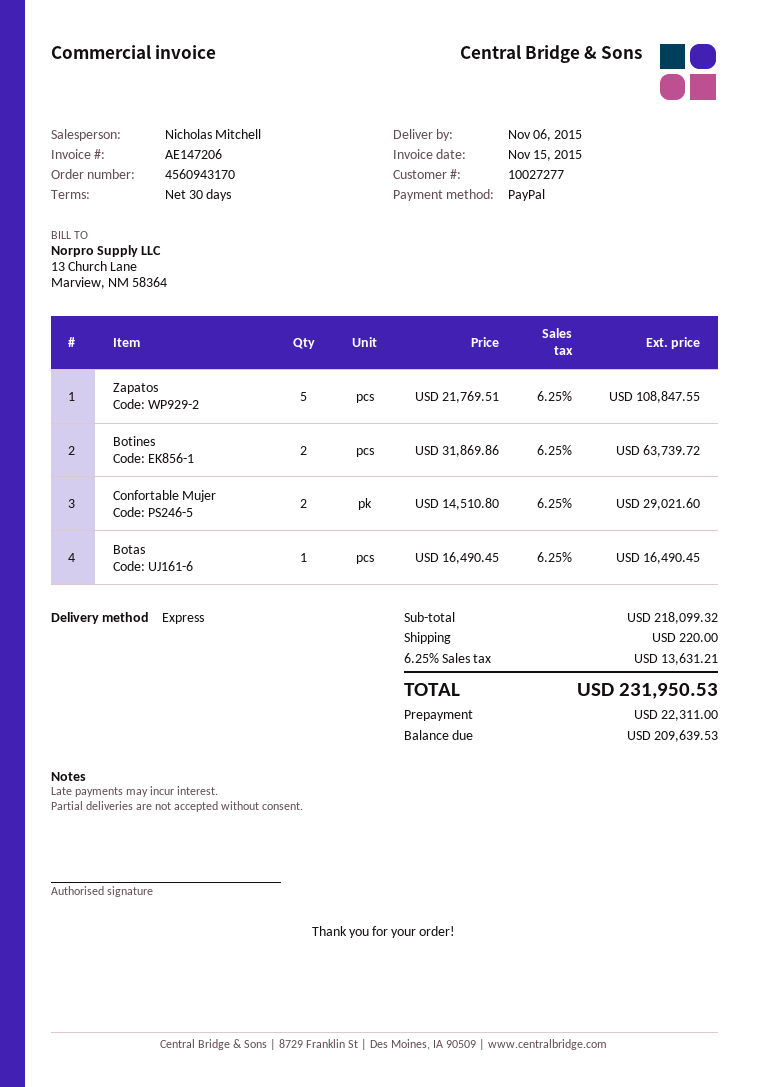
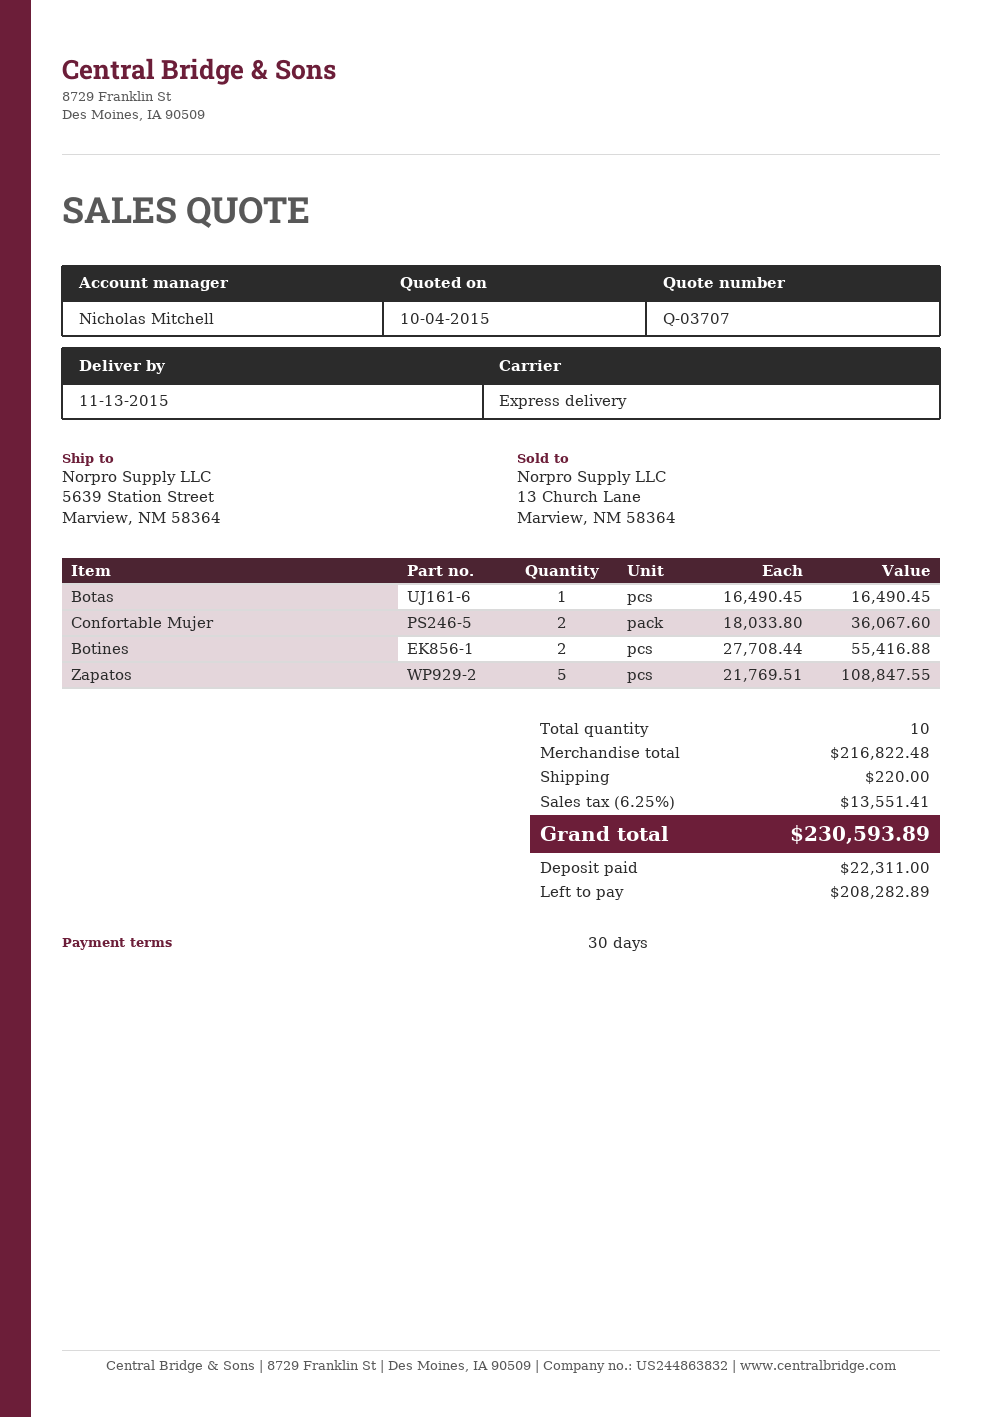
delivery date: 2015-11-06 -> 2015-11-13
Botines: 2 x 31869.86 = 63739.72 -> 2 x 27708.44 = 55416.88
Confortable Mujer: 2 x 14510.80 = 29021.60 -> 2 x 18033.80 = 36067.60
subtotal: 218099.32 -> 216822.48
tax: 6.25% = 13631.21 -> 6.25% = 13551.41
total: 231950.53 -> 230593.89
balance: 209639.53 -> 208282.89

